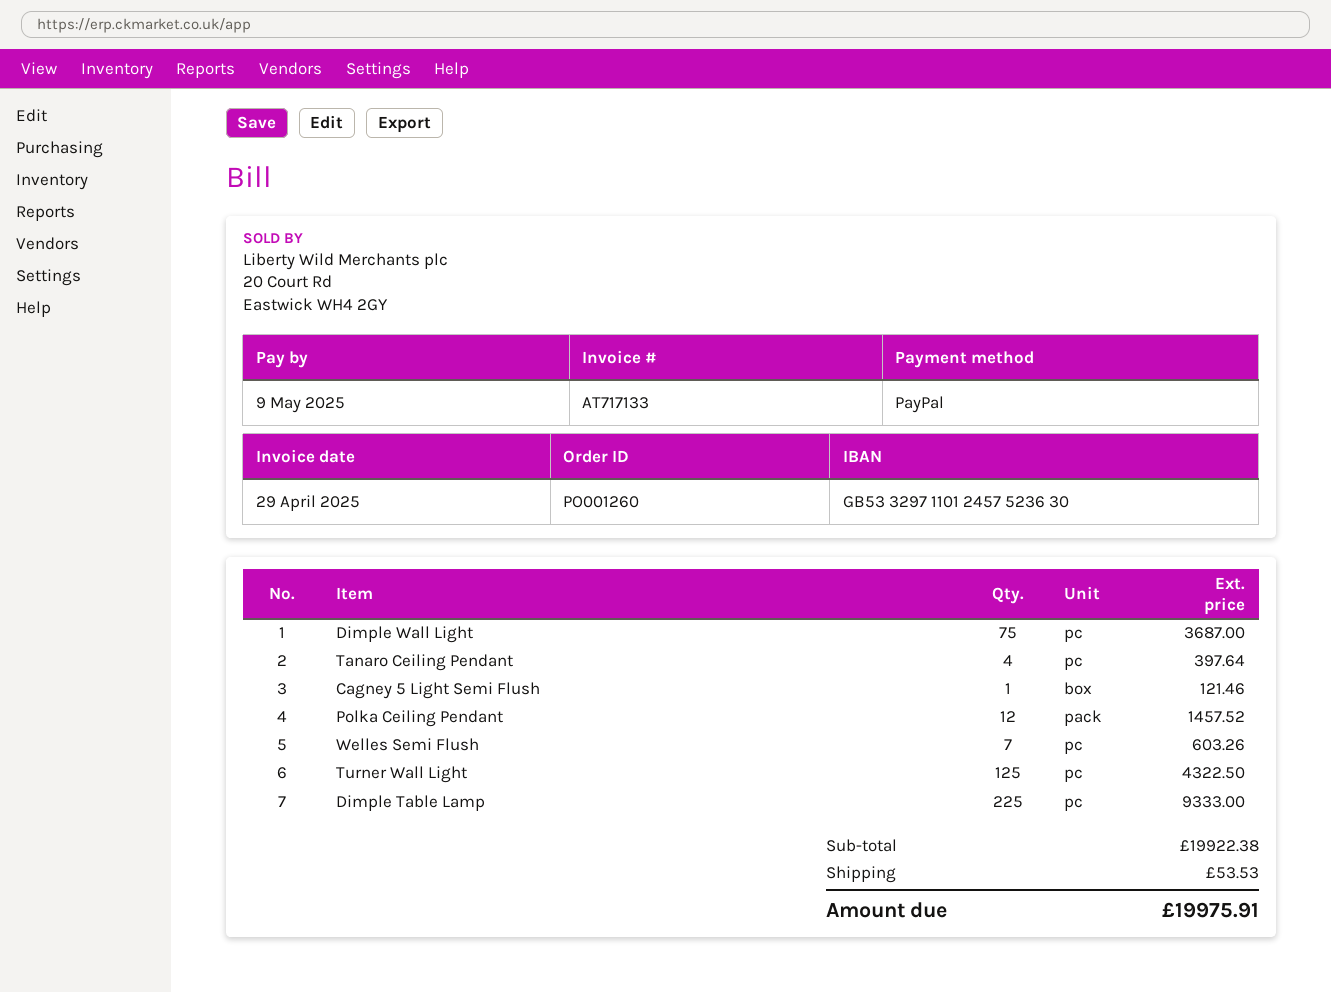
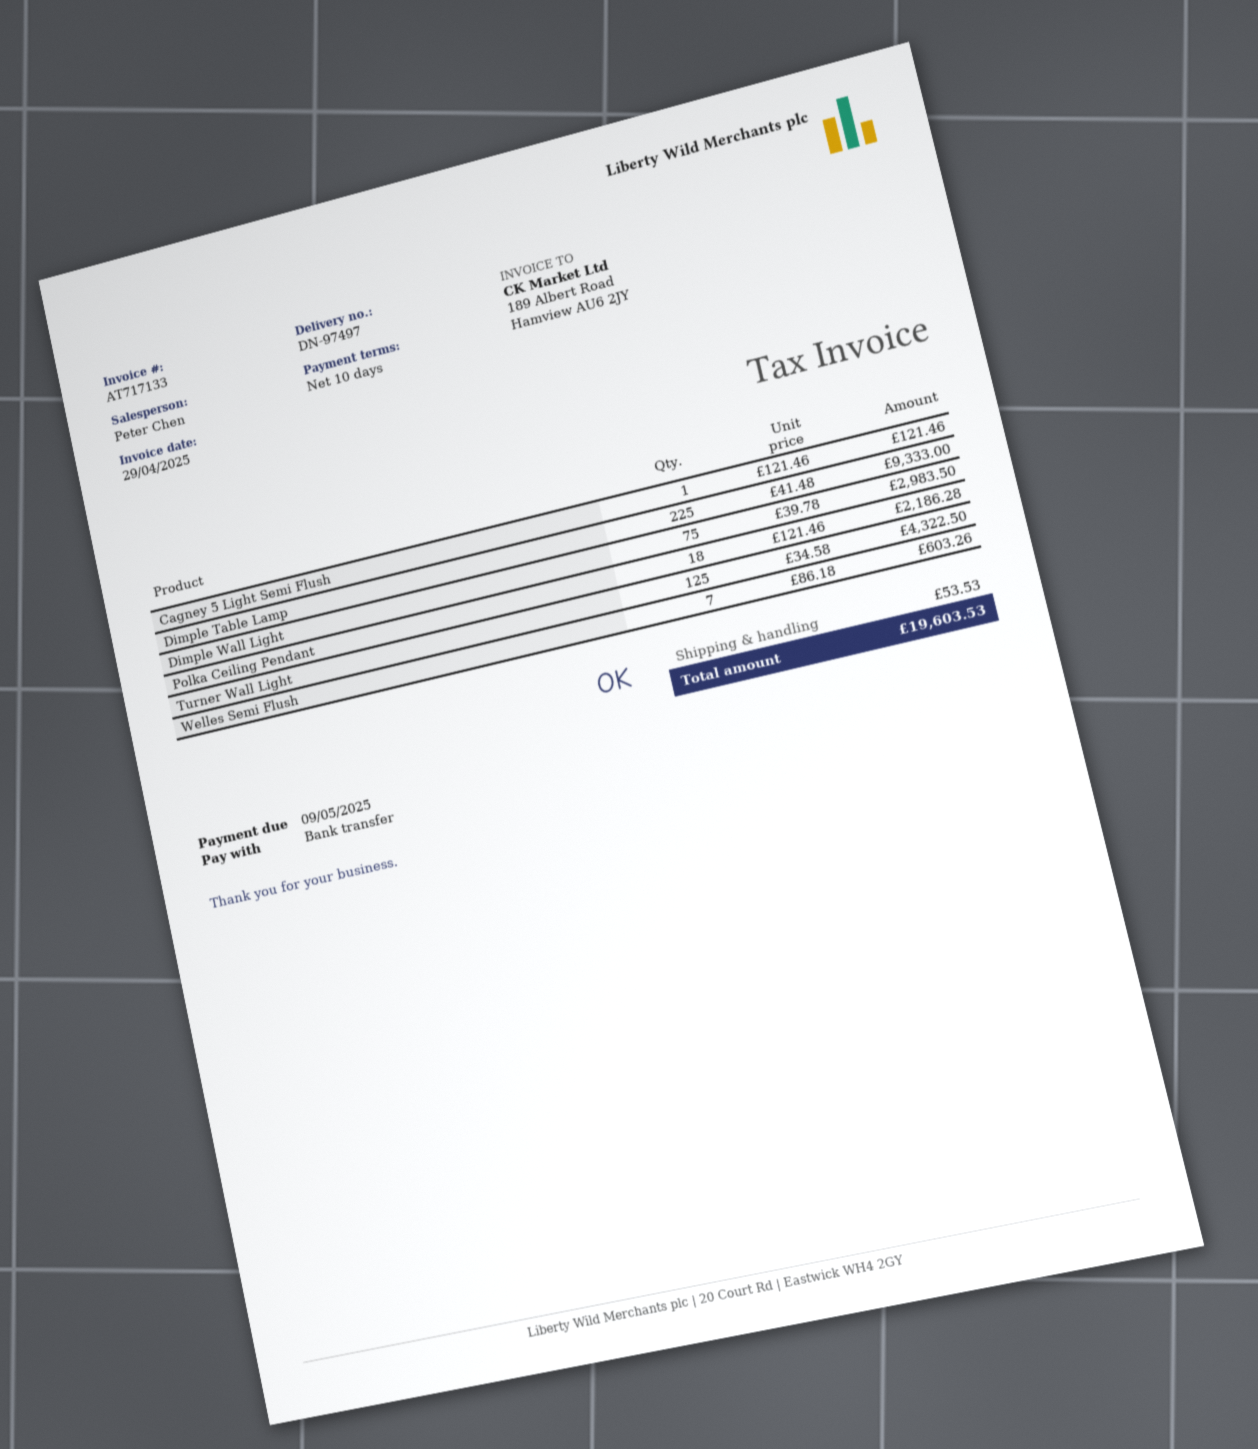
payment method: PayPal -> bank transfer
Dimple Wall Light: 75 for 3687.00 -> 75 for 2983.50
Tanaro Ceiling Pendant: 4 for 397.64 -> none
Polka Ceiling Pendant: 12 for 1457.52 -> 18 for 2186.28
total: 19975.91 -> 19603.53

